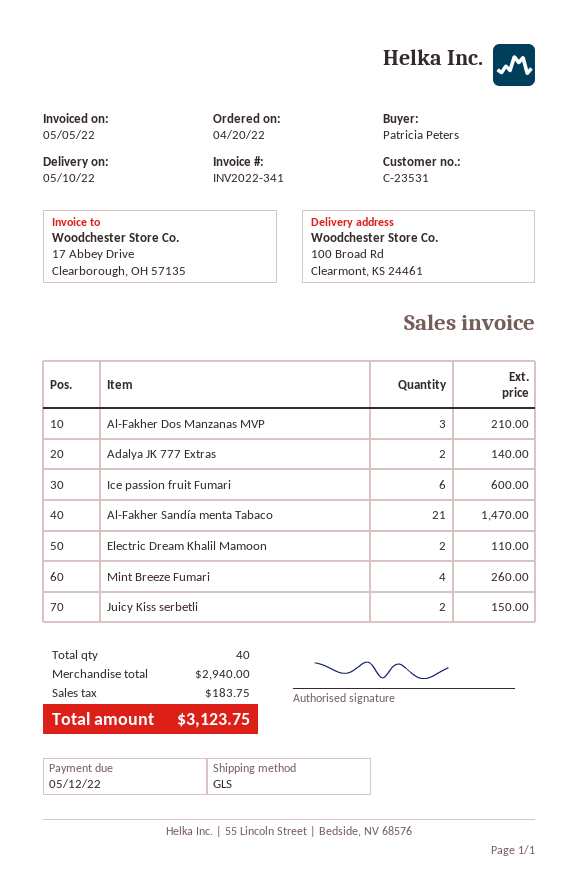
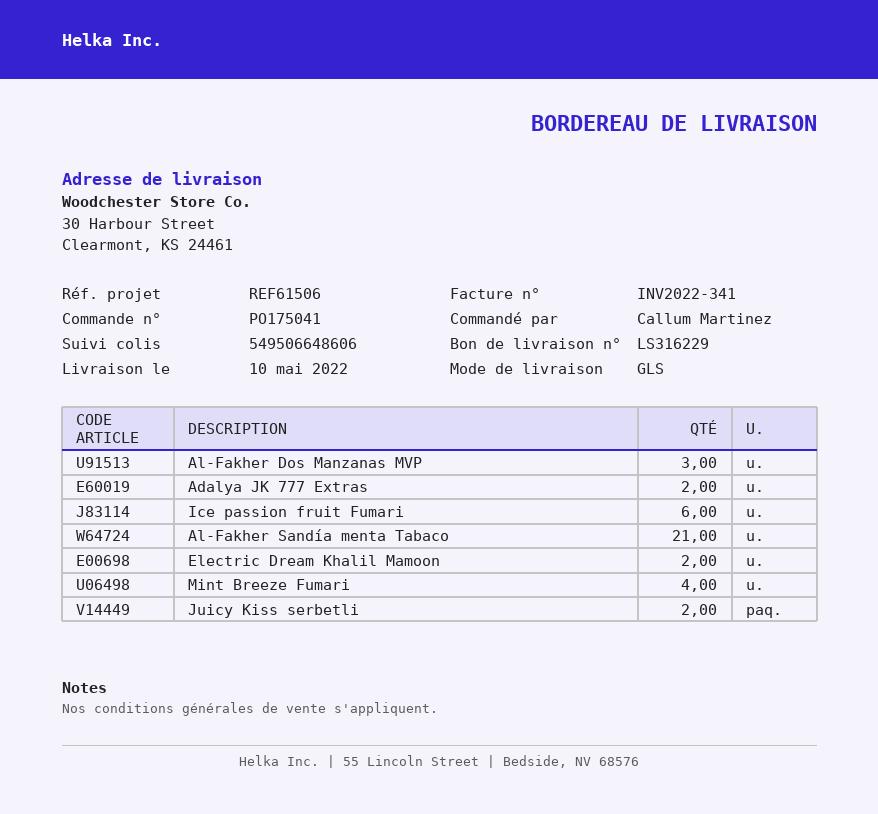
ordered by: Patricia Peters -> Callum Martinez
ship to: 100 Broad Rd, Clearmont, KS 24461 -> 30 Harbour Street, Clearmont, KS 24461

